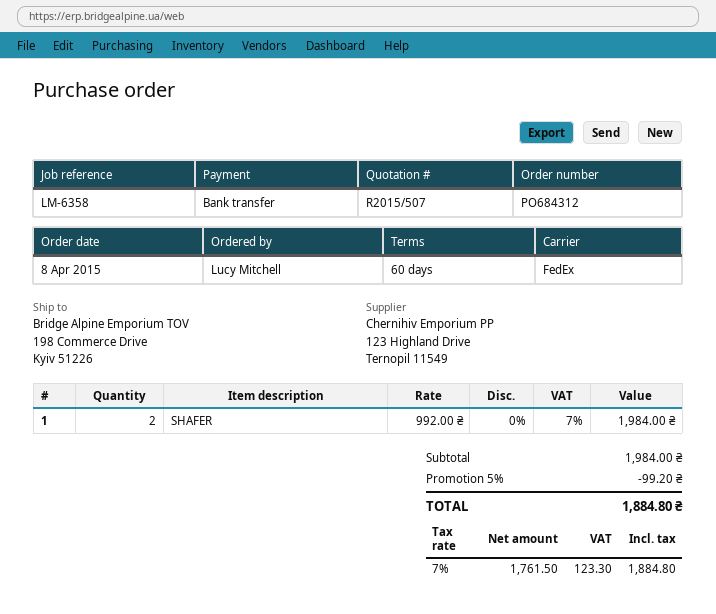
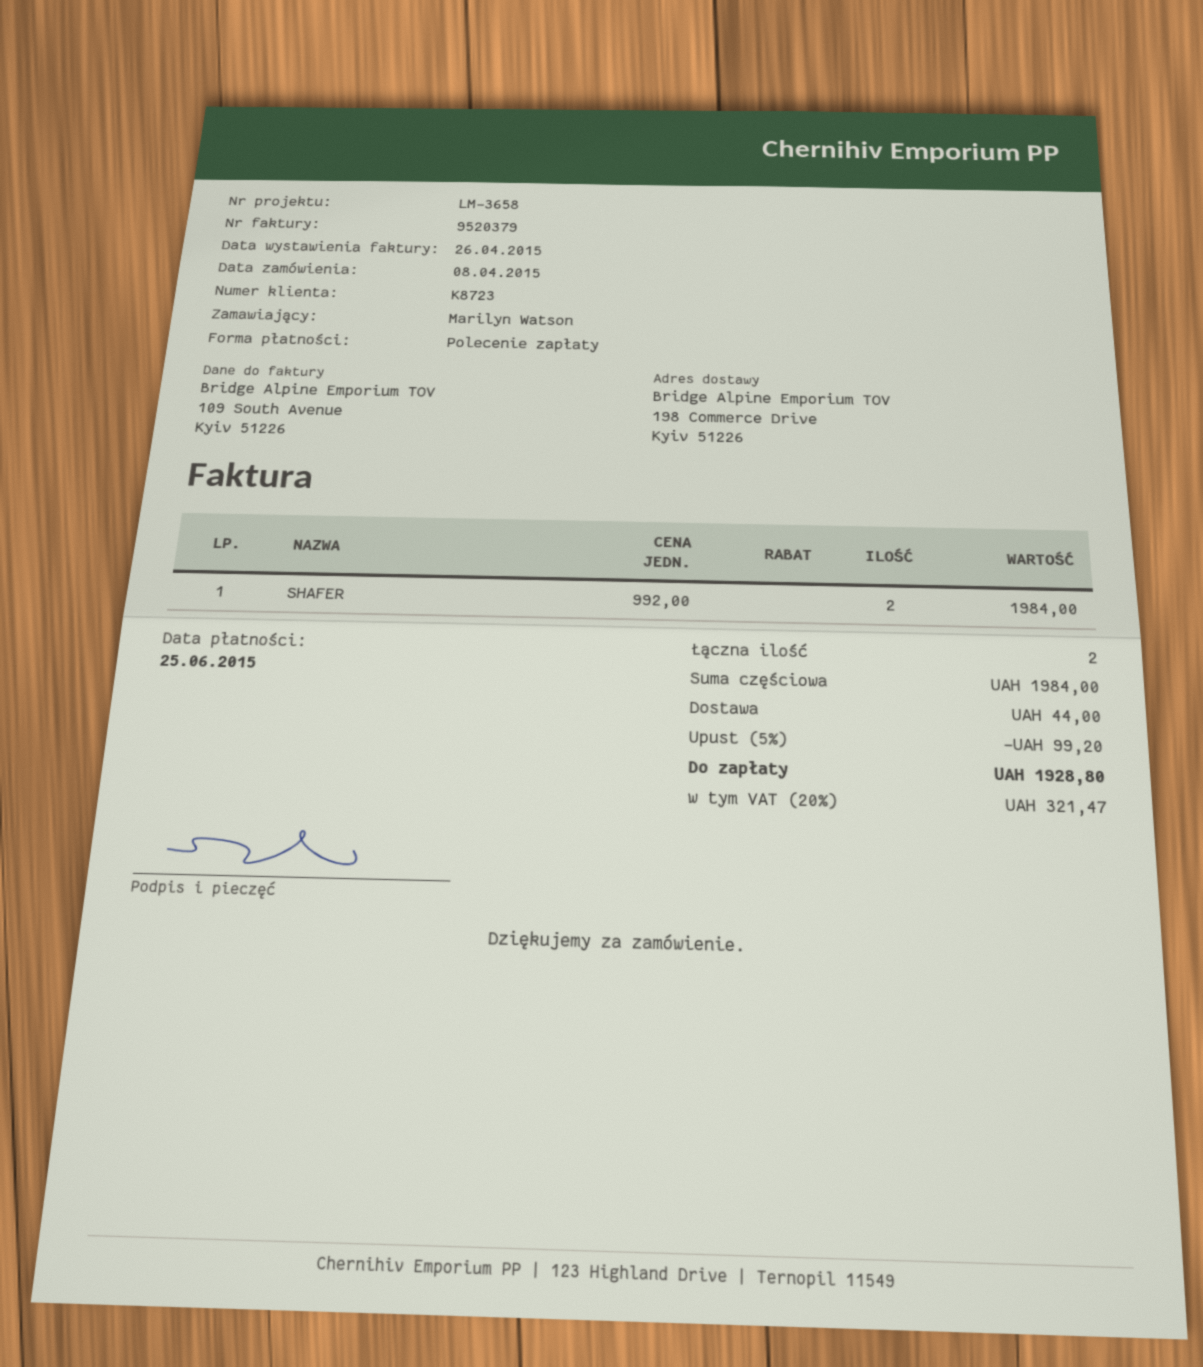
reference: LM-6358 -> LM-3658
ordered by: Lucy Mitchell -> Marilyn Watson
payment method: bank transfer -> direct debit
shipping: none -> 44.00
tax: 7% = 123.30 -> 20% = 321.47
total: 1884.80 -> 1928.80

